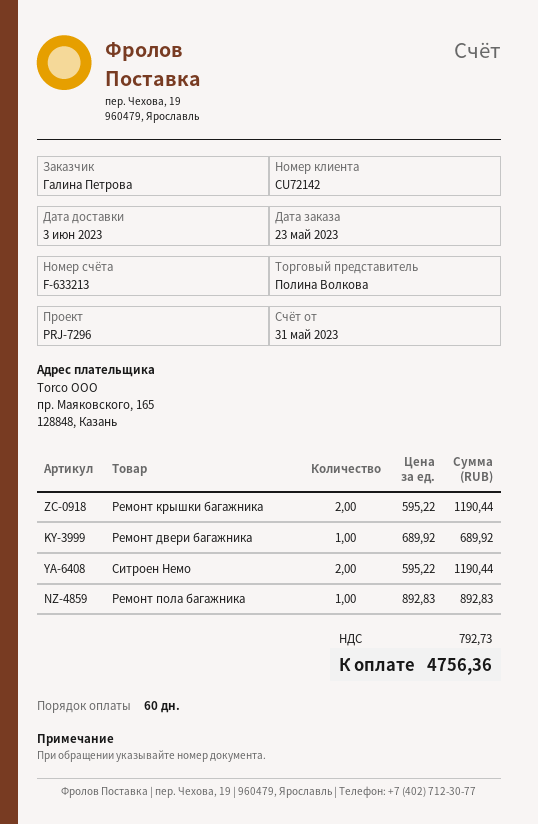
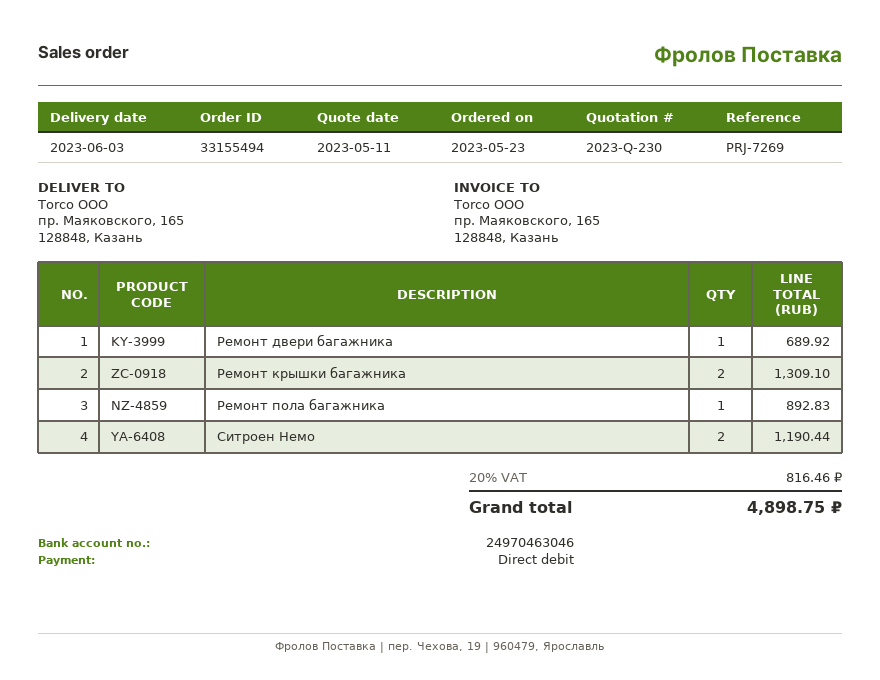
reference: PRJ-7296 -> PRJ-7269
Ремонт крышки багажника: 2 for 1190.44 -> 2 for 1309.10
tax: 792.73 -> 816.46
total: 4756.36 -> 4898.75

